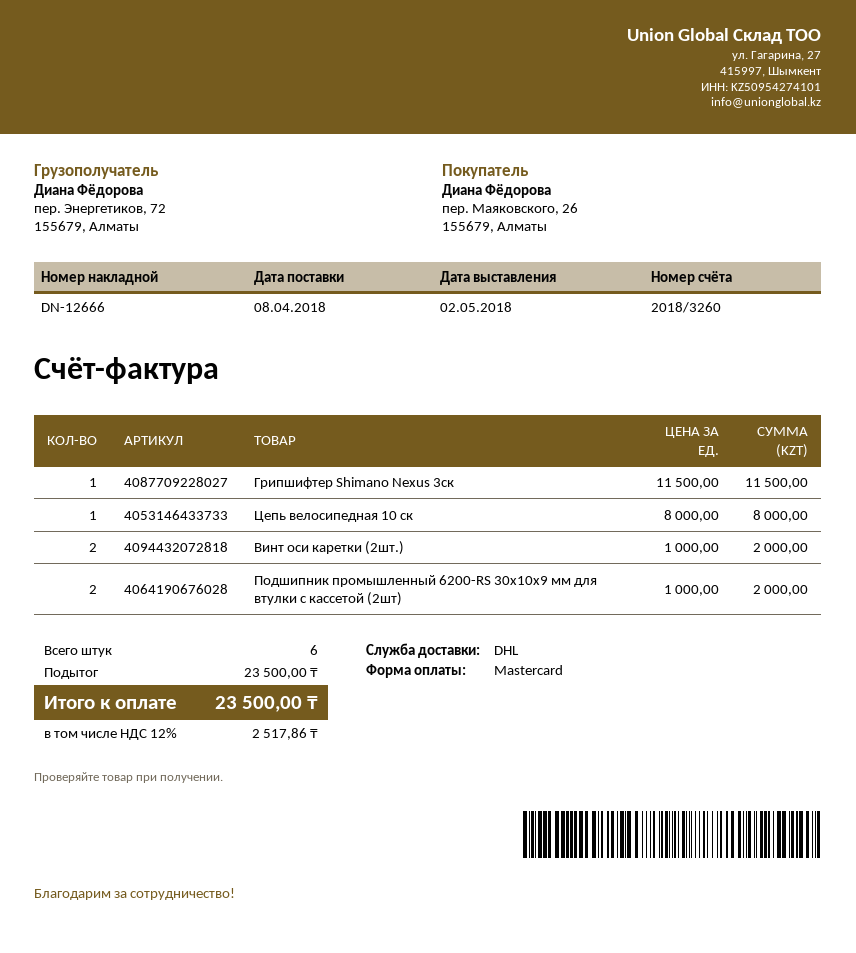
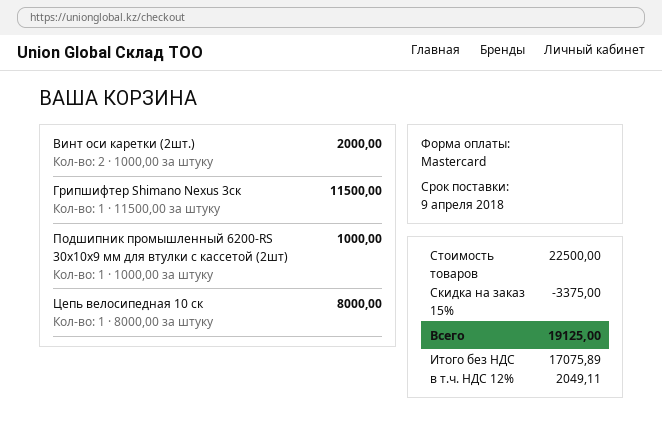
delivery date: 2018-04-08 -> 2018-04-09
Подшипник промышленный 6200-RS 30x10x9 мм для втулки с кассетой (2шт): 2 x 1000.00 = 2000.00 -> 1 x 1000.00 = 1000.00
subtotal: 23500.00 -> 22500.00
discount: none -> 15% = 3375.00
tax: 12% = 2517.86 -> 12% = 2049.11
total: 23500.00 -> 19125.00

